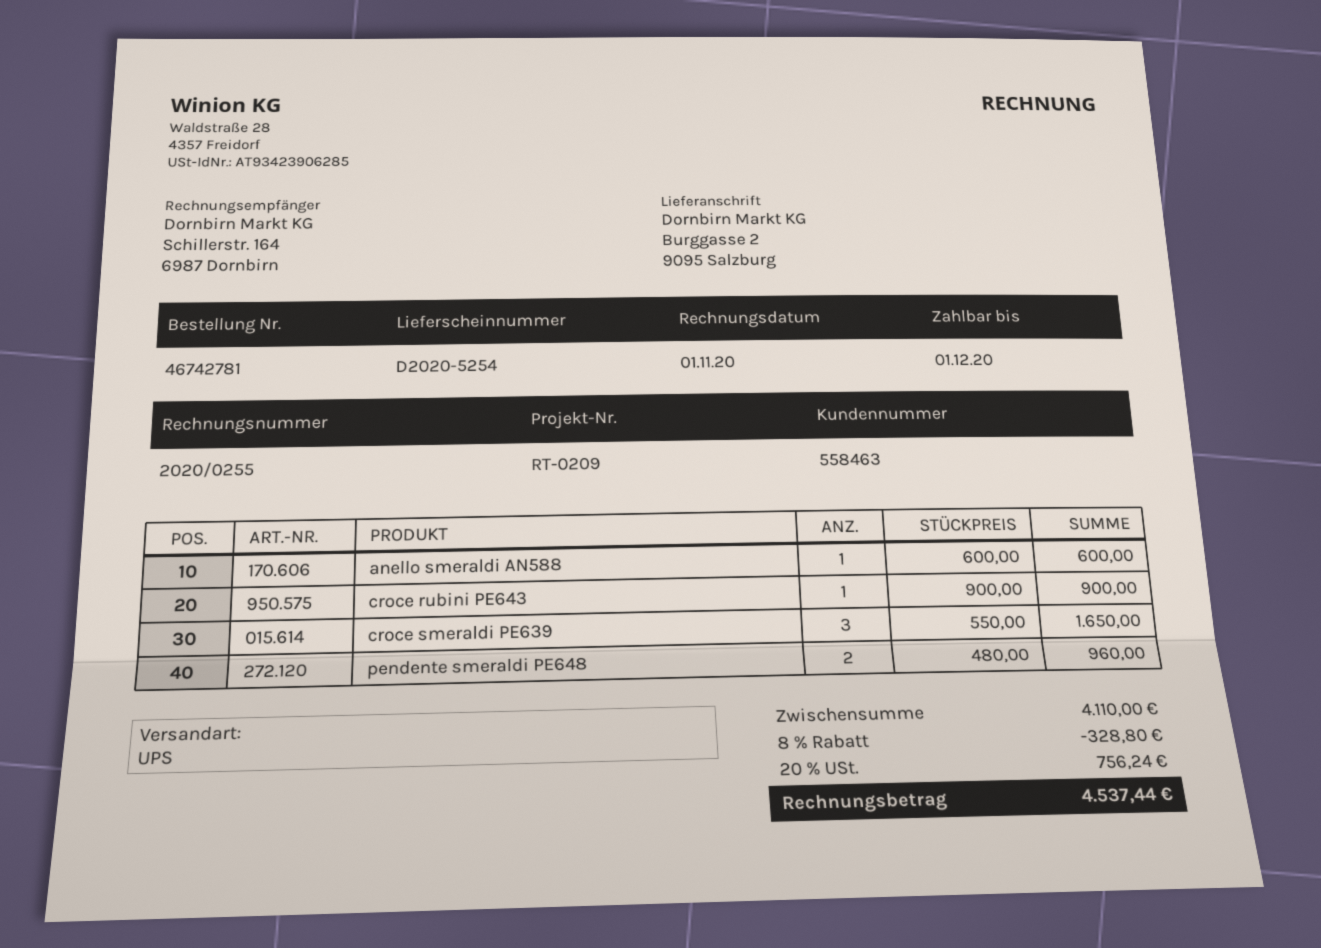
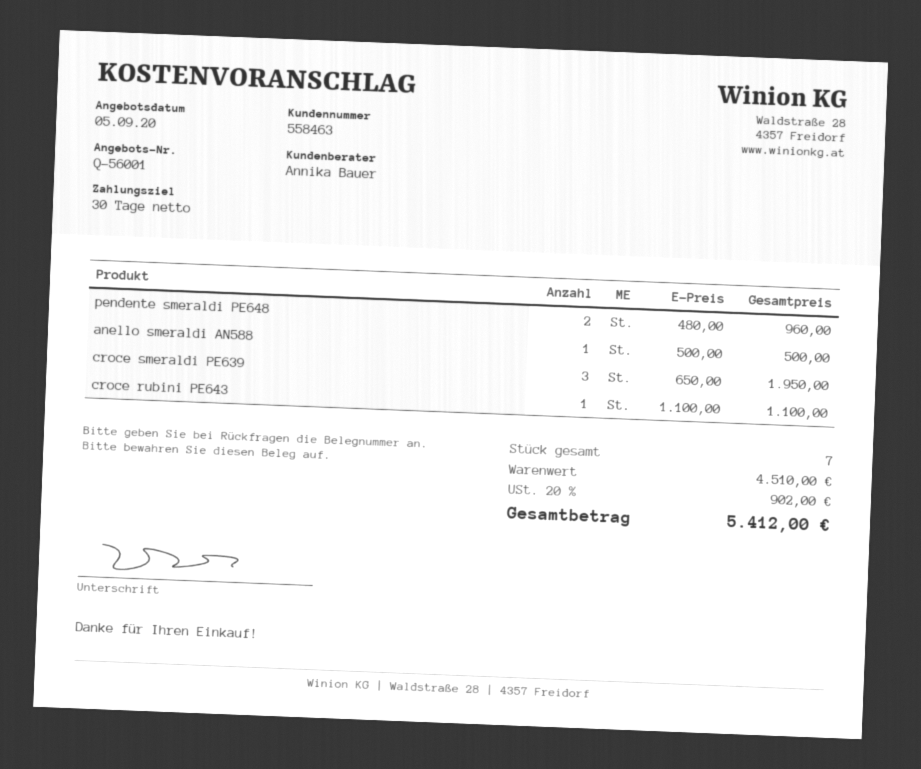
anello smeraldi AN588: 1 x 600.00 = 600.00 -> 1 x 500.00 = 500.00
croce rubini PE643: 1 x 900.00 = 900.00 -> 1 x 1100.00 = 1100.00
croce smeraldi PE639: 3 x 550.00 = 1650.00 -> 3 x 650.00 = 1950.00
subtotal: 4110.00 -> 4510.00
discount: 8% = 328.80 -> none
tax: 20% = 756.24 -> 20% = 902.00
total: 4537.44 -> 5412.00

